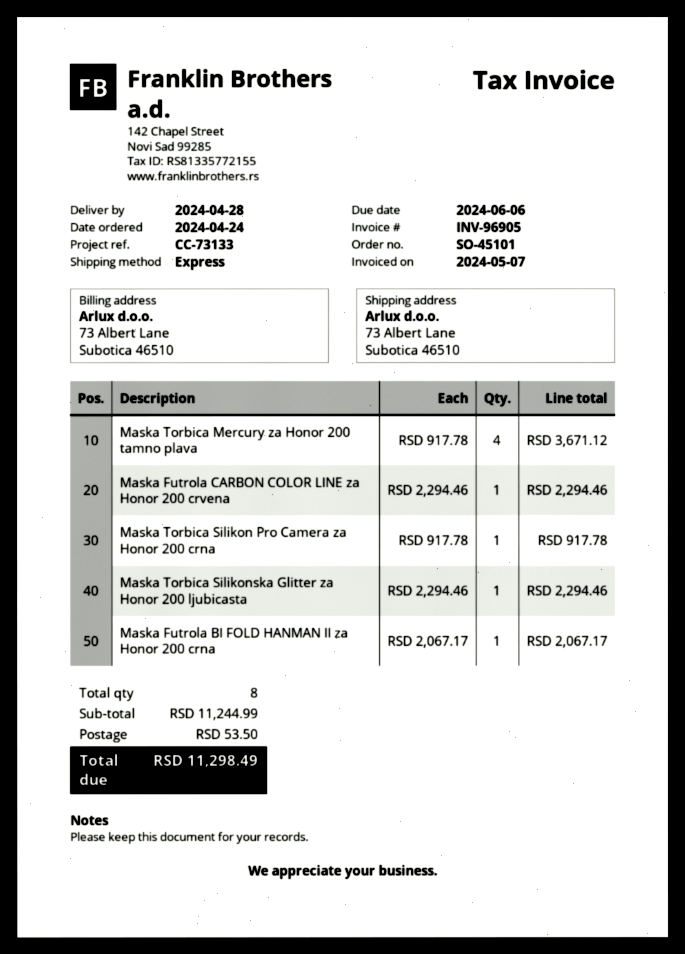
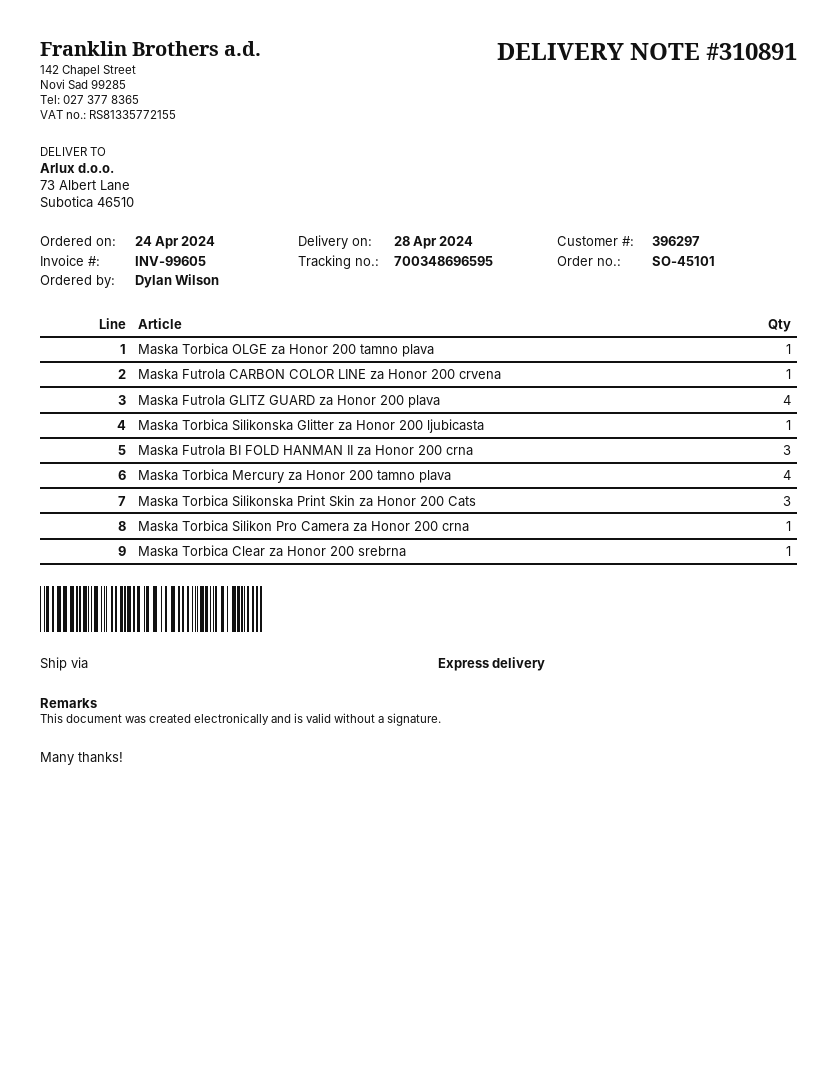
invoice number: INV-96905 -> INV-99605
Maska Futrola BI FOLD HANMAN II za Honor 200 crna: 1 -> 3
Maska Torbica OLGE za Honor 200 tamno plava: none -> 1
Maska Futrola GLITZ GUARD za Honor 200 plava: none -> 4
Maska Torbica Silikonska Print Skin za Honor 200 Cats: none -> 3
Maska Torbica Clear za Honor 200 srebrna: none -> 1

